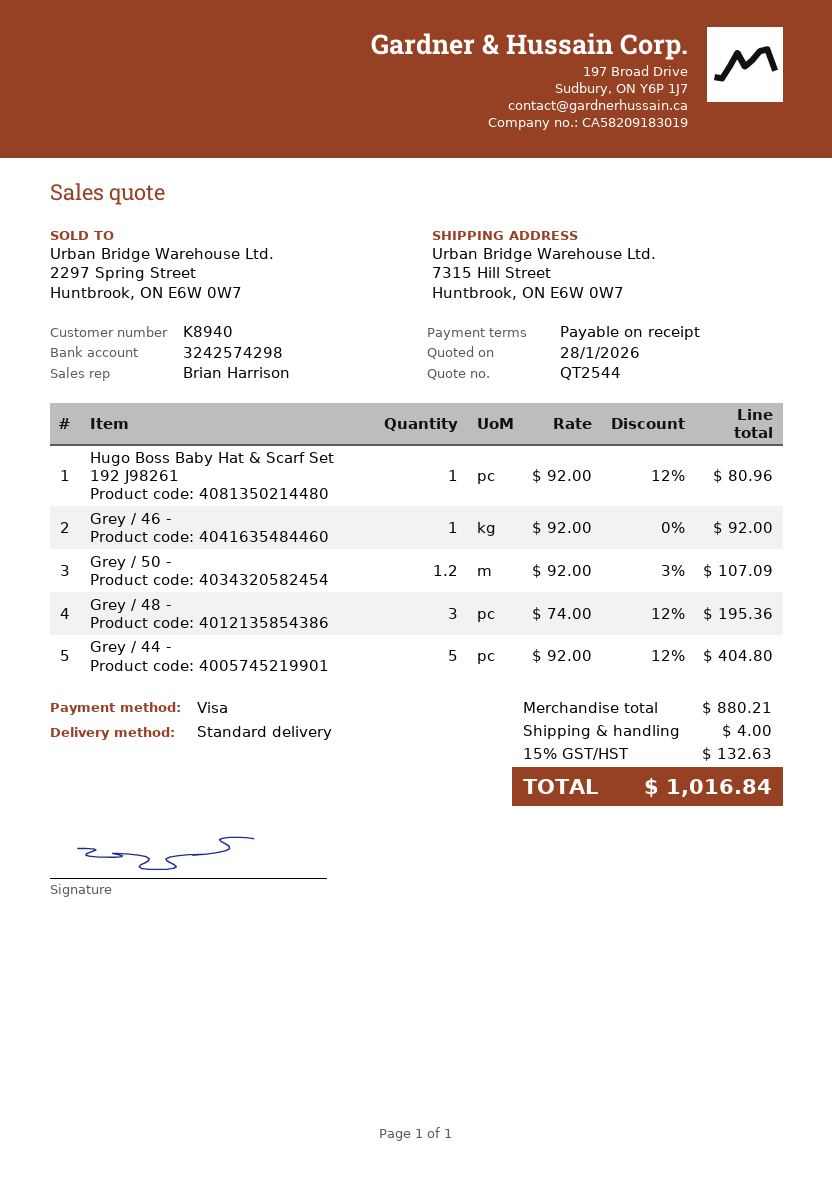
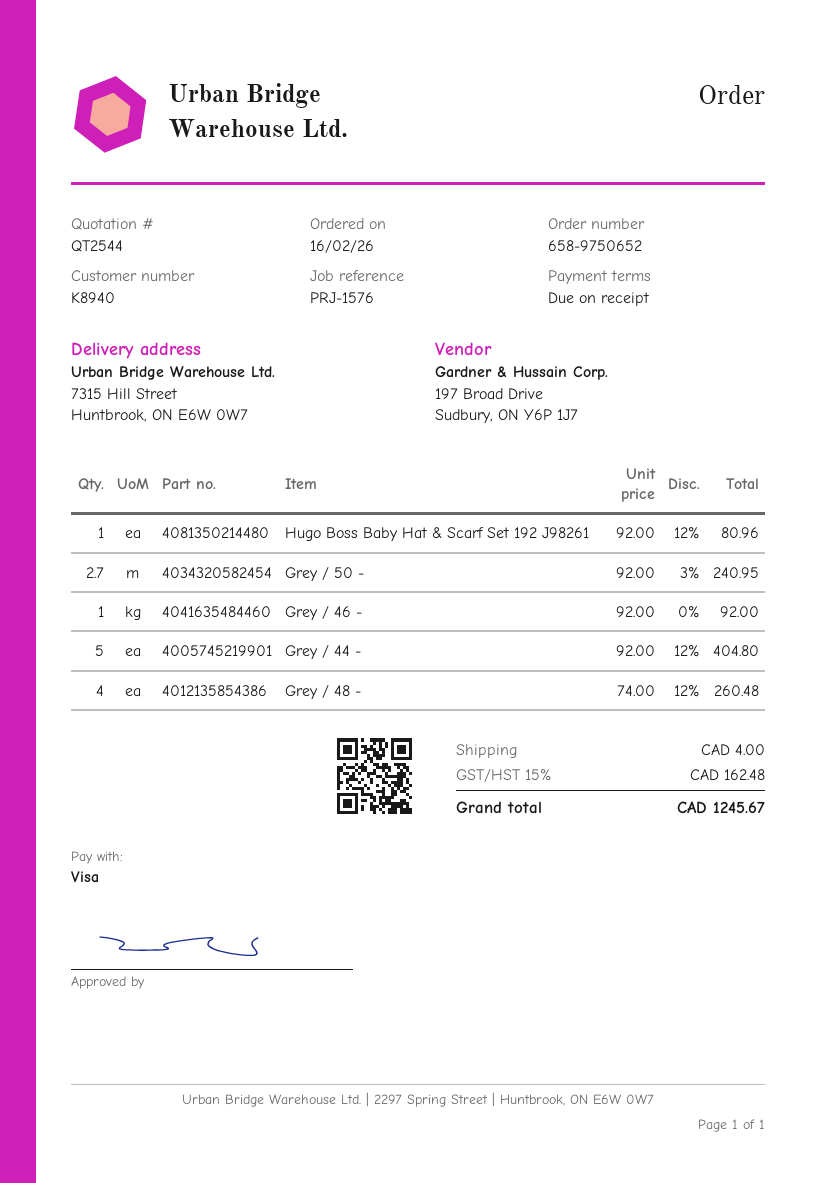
Grey / 50 -: 1.2 x 92.00 - 3% = 107.09 -> 2.7 x 92.00 - 3% = 240.95
Grey / 48 -: 3 x 74.00 - 12% = 195.36 -> 4 x 74.00 - 12% = 260.48
tax: 15% = 132.63 -> 15% = 162.48
total: 1016.84 -> 1245.67

